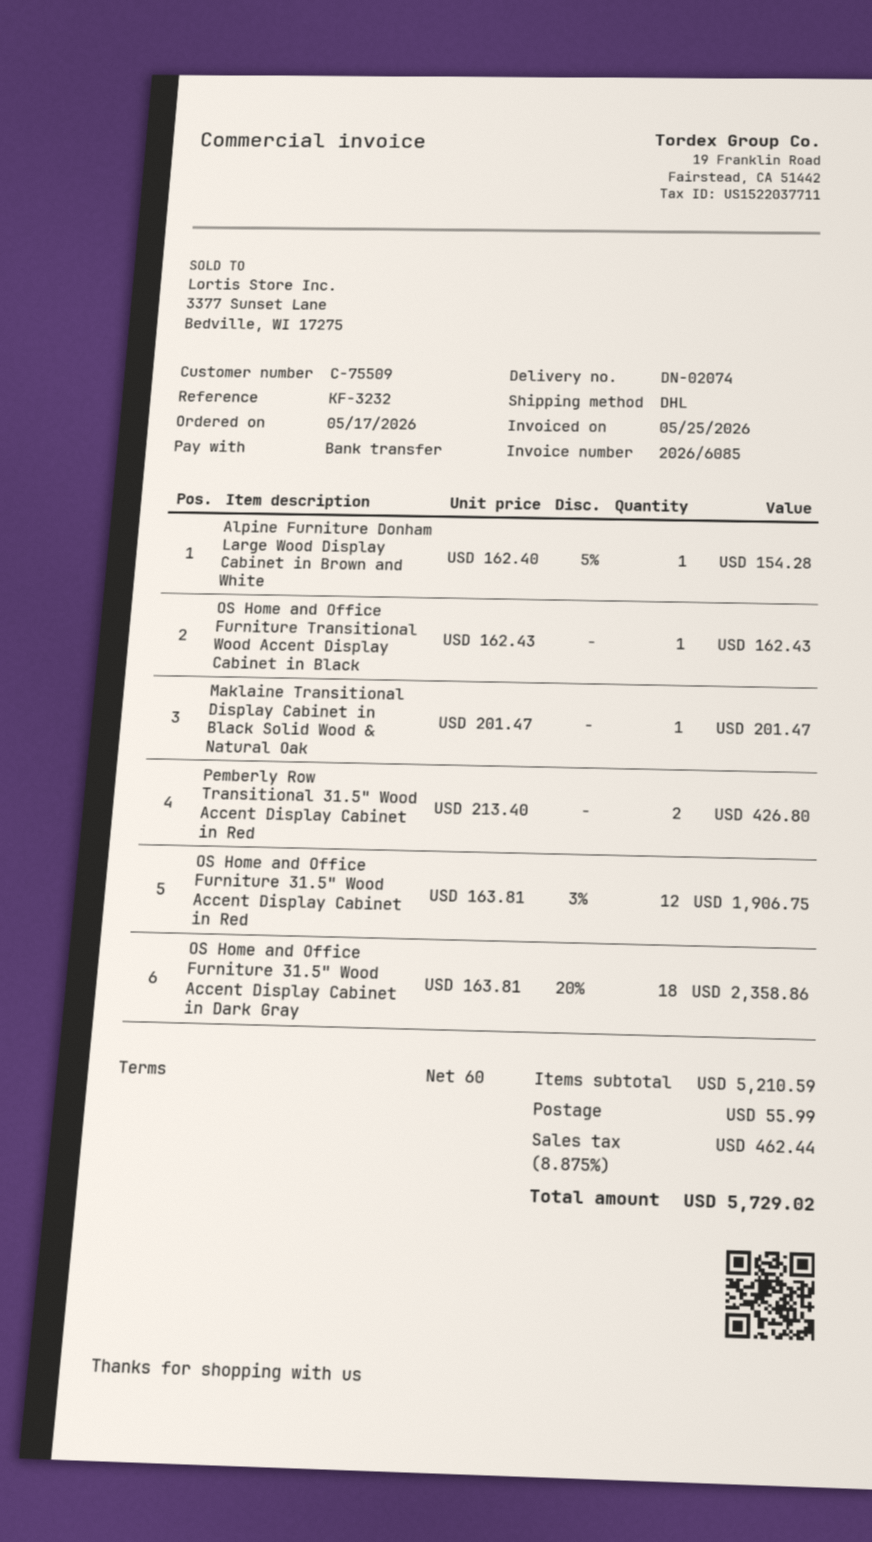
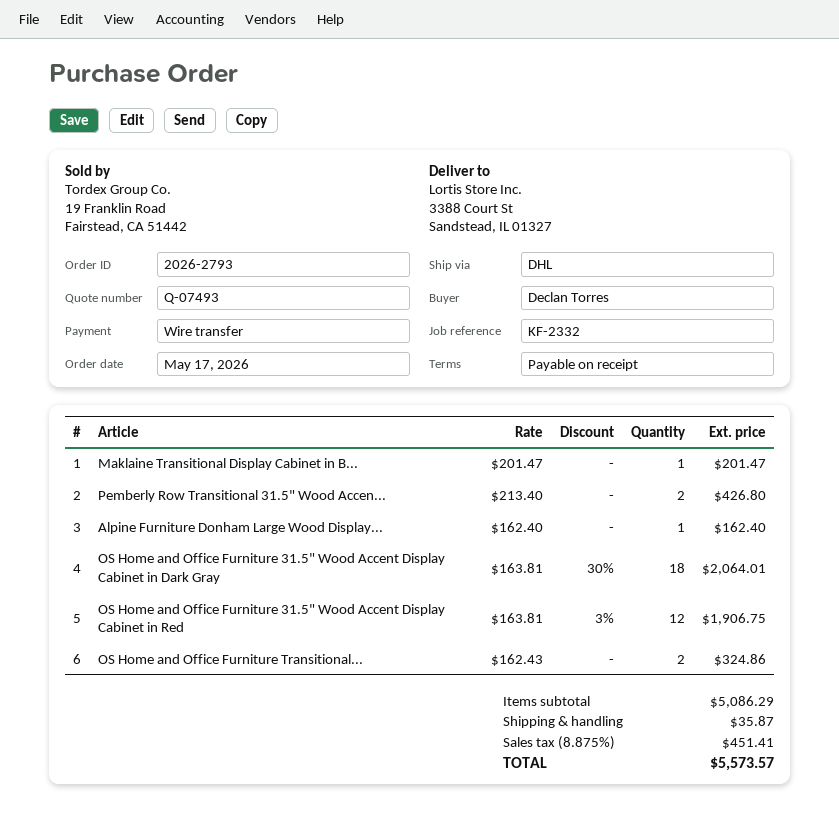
payment terms: 60 days -> on receipt
reference: KF-3232 -> KF-2332
Alpine Furniture Donham Large Wood Display Cabinet in Brown and White: 1 x 162.40 - 5% = 154.28 -> 1 x 162.40 = 162.40
OS Home and Office Furniture Transitional Wood Accent Display Cabinet in Black: 1 x 162.43 = 162.43 -> 2 x 162.43 = 324.86
OS Home and Office Furniture 31.5" Wood Accent Display Cabinet in Dark Gray: 18 x 163.81 - 20% = 2358.86 -> 18 x 163.81 - 30% = 2064.01
subtotal: 5210.59 -> 5086.29
shipping: 55.99 -> 35.87
tax: 8.875% = 462.44 -> 8.875% = 451.41
total: 5729.02 -> 5573.57

